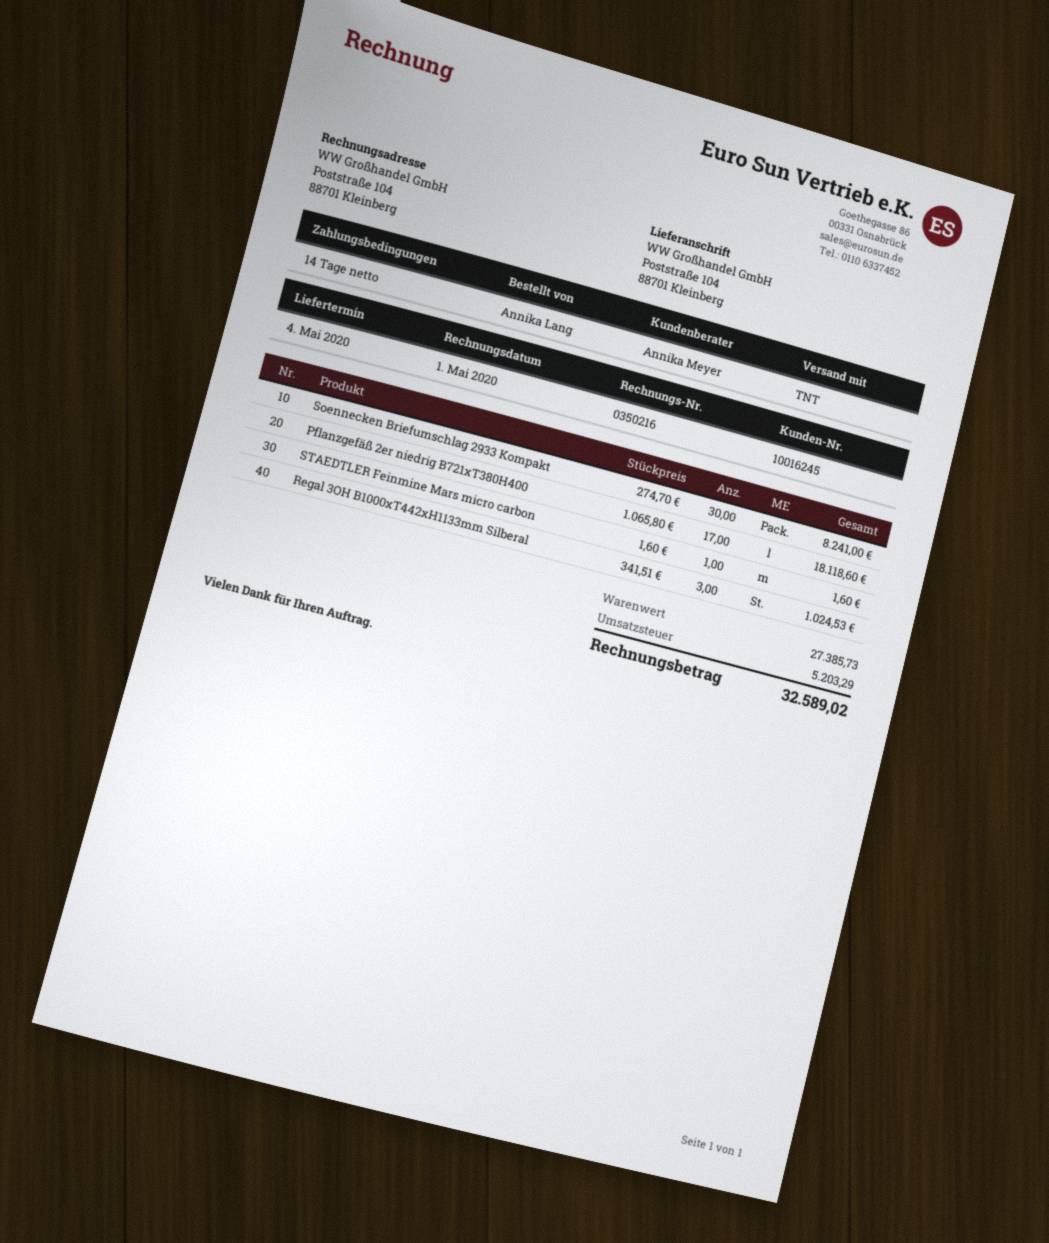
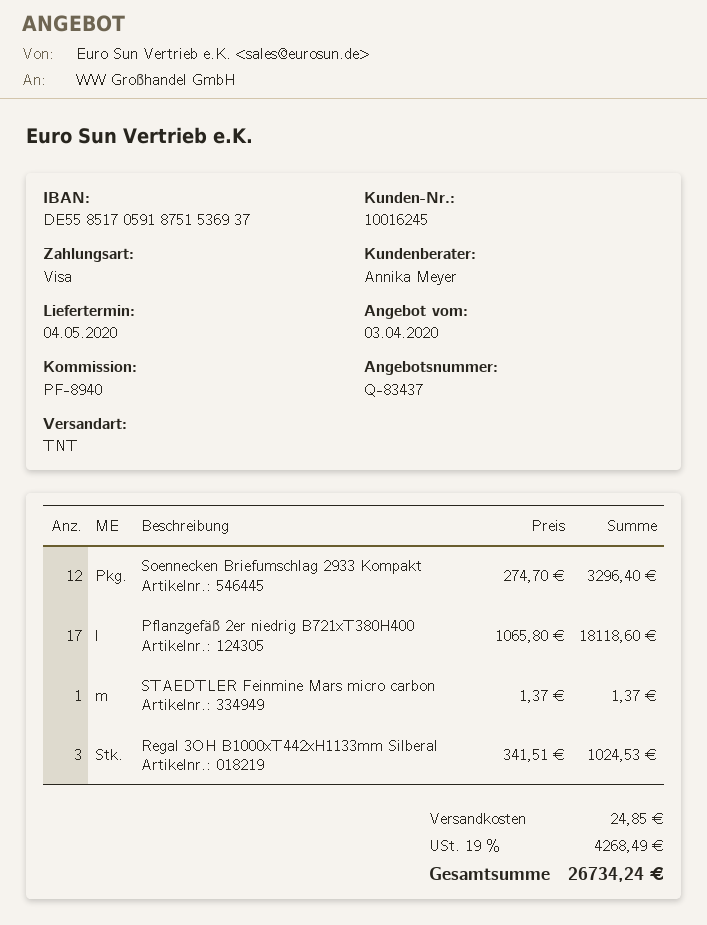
Soennecken Briefumschlag 2933 Kompakt: 30 x 274.70 = 8241.00 -> 12 x 274.70 = 3296.40
STAEDTLER Feinmine Mars micro carbon: 1 x 1.60 = 1.60 -> 1 x 1.37 = 1.37
shipping: none -> 24.85
tax: 5203.29 -> 4268.49
total: 32589.02 -> 26734.24

